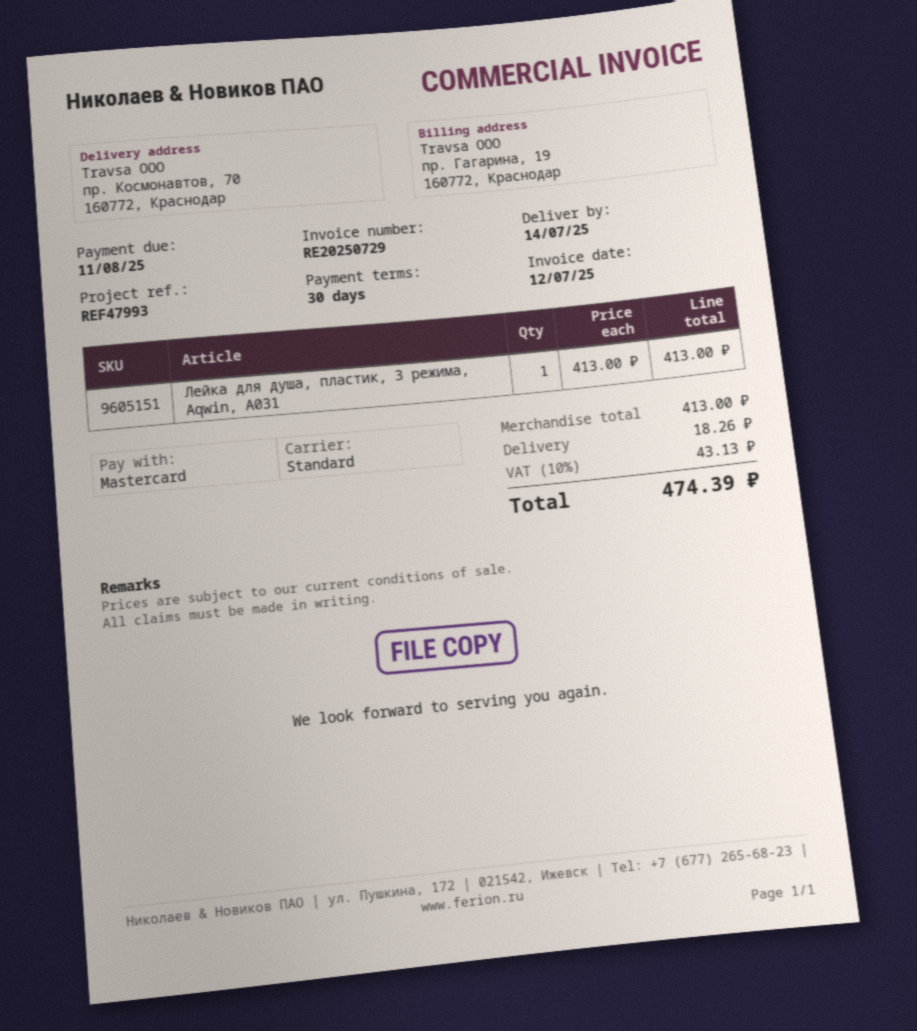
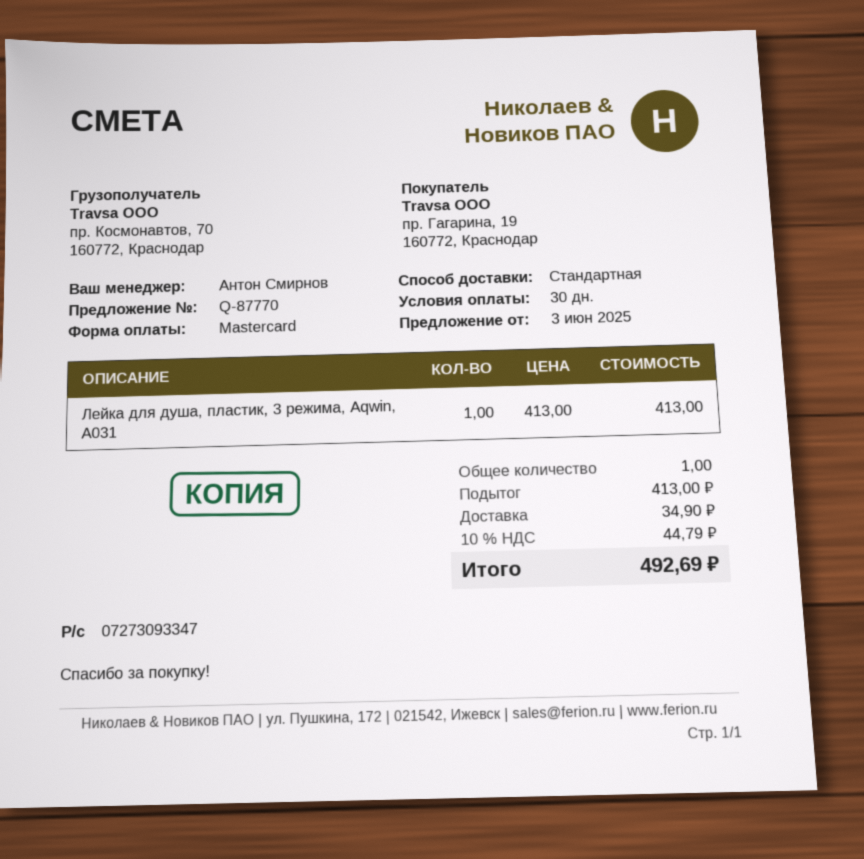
shipping: 18.26 -> 34.90
tax: 10% = 43.13 -> 10% = 44.79
total: 474.39 -> 492.69

